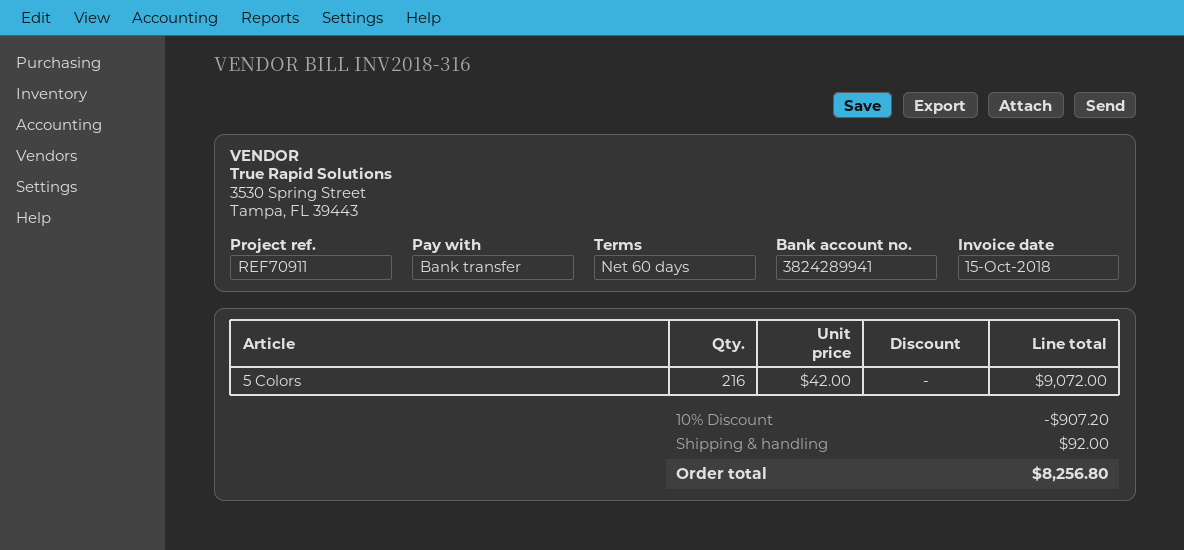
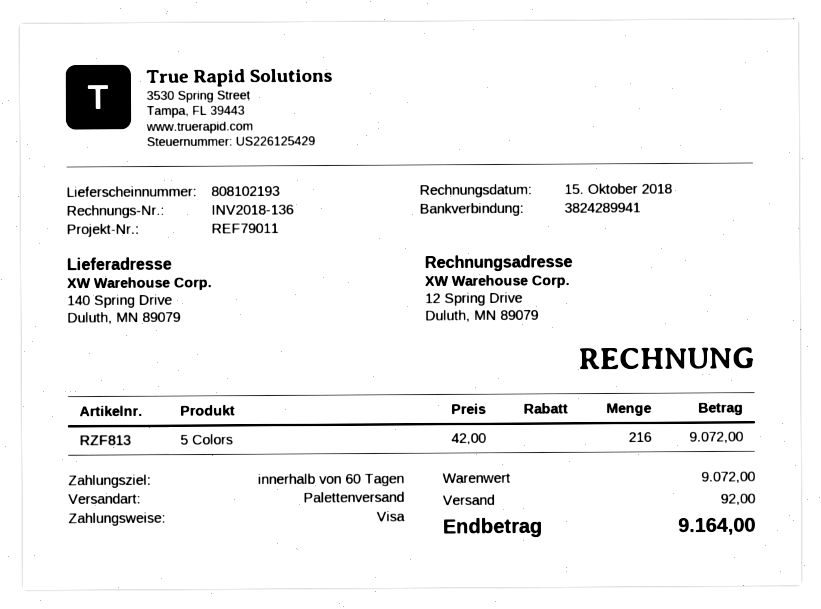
invoice number: INV2018-316 -> INV2018-136
reference: REF70911 -> REF79011
payment method: bank transfer -> Visa
discount: 10% = 907.20 -> none
total: 8256.80 -> 9164.00

